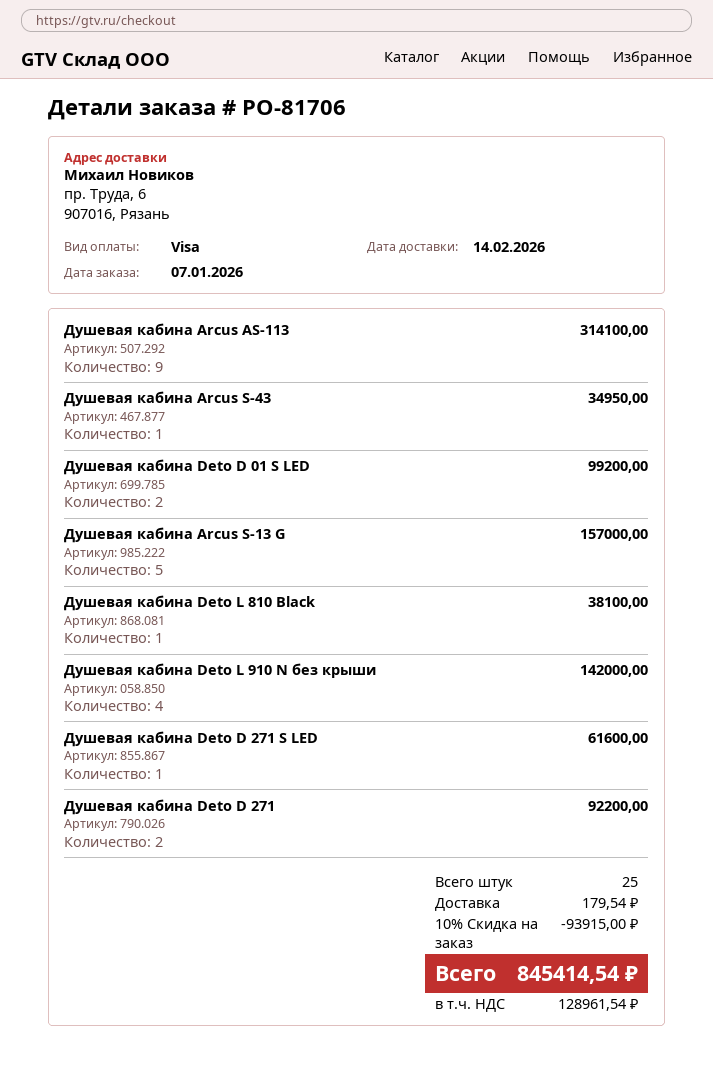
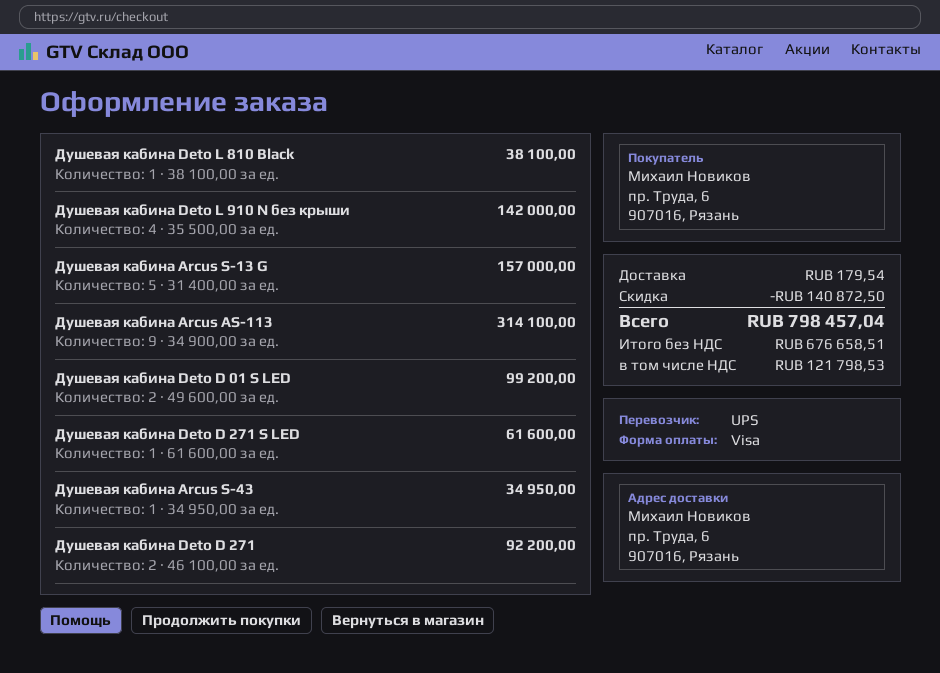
discount: 93915.00 -> 140872.50
tax: 128961.54 -> 121798.53
total: 845414.54 -> 798457.04

